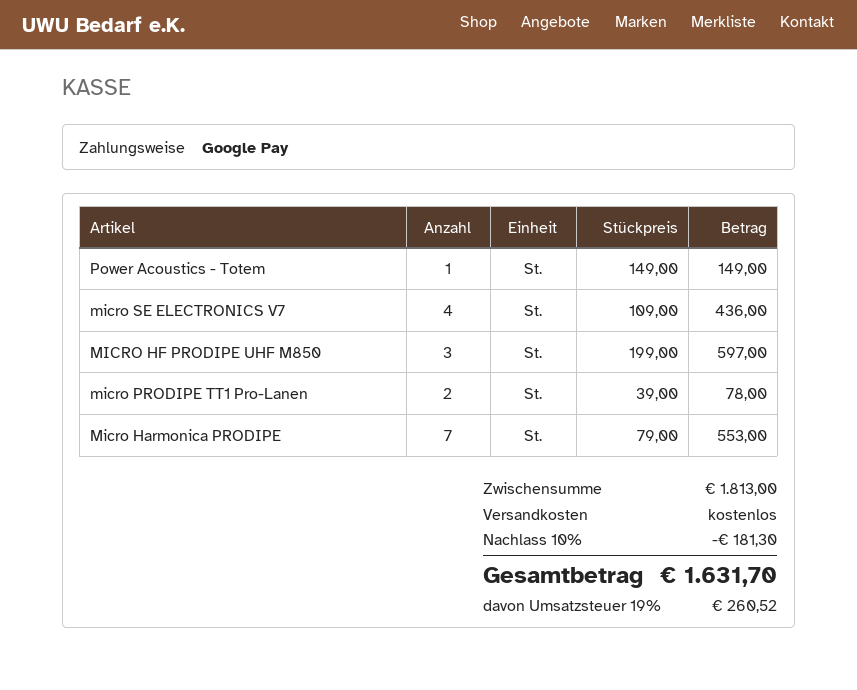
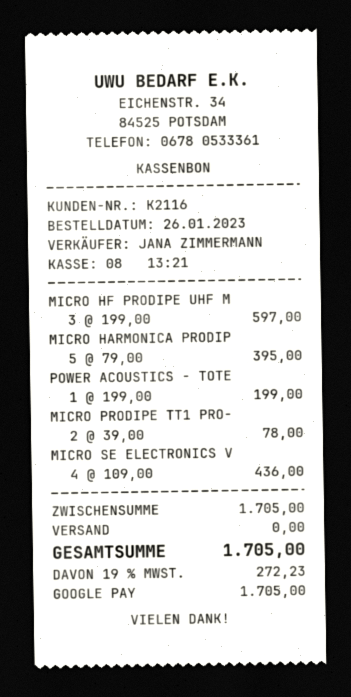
Power Acoustics - Totem: 1 x 149.00 = 149.00 -> 1 x 199.00 = 199.00
Micro Harmonica PRODIPE: 7 x 79.00 = 553.00 -> 5 x 79.00 = 395.00
subtotal: 1813.00 -> 1705.00
discount: 10% = 181.30 -> none
tax: 19% = 260.52 -> 19% = 272.23
total: 1631.70 -> 1705.00

